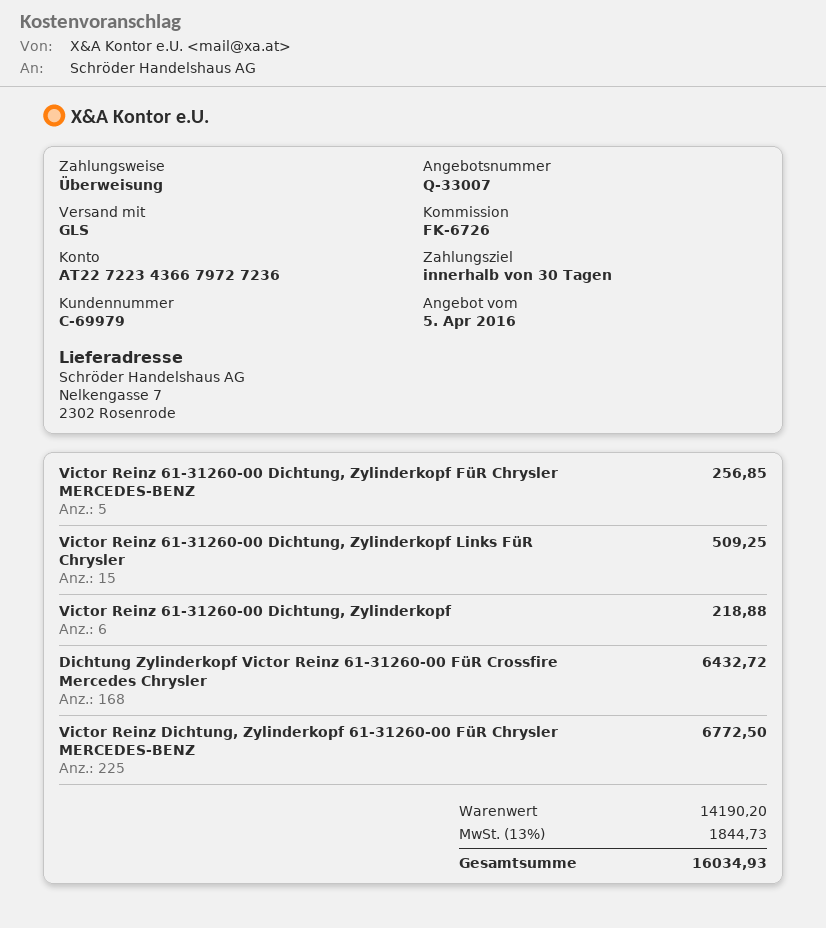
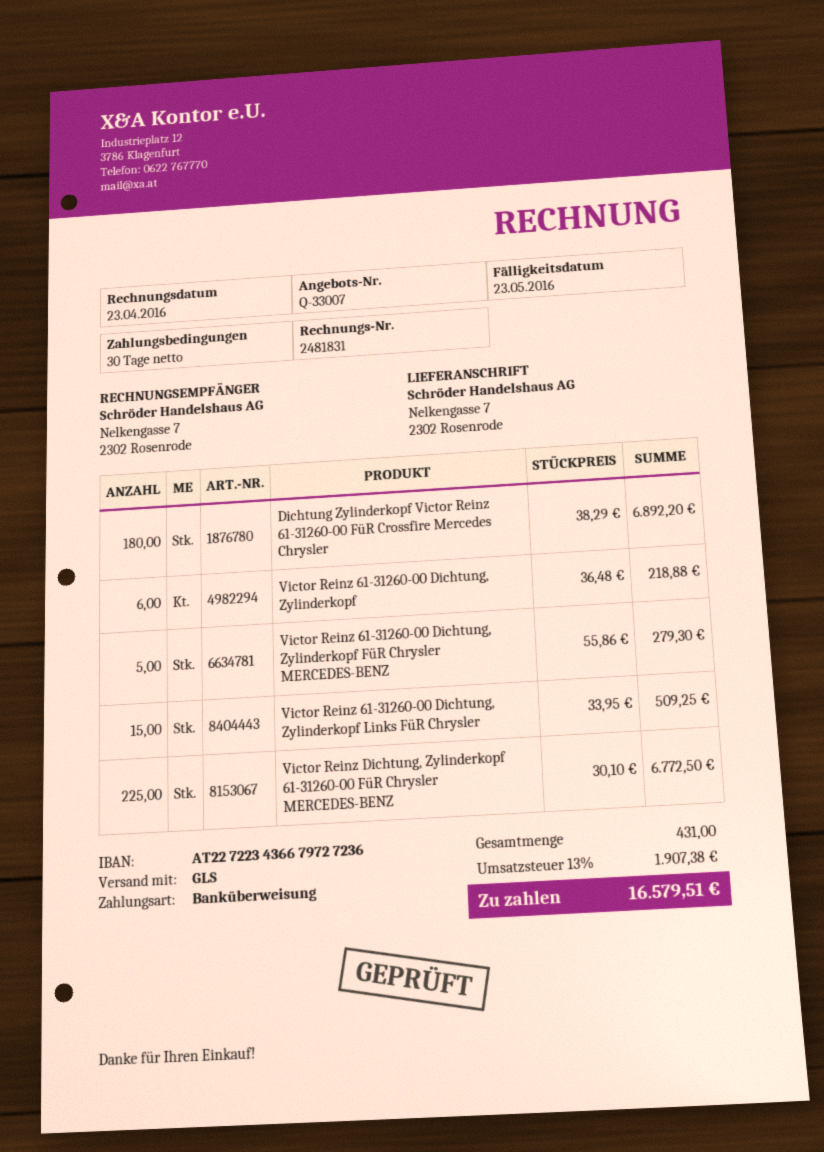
Victor Reinz 61-31260-00 Dichtung, Zylinderkopf FüR Chrysler MERCEDES-BENZ: 5 for 256.85 -> 5 for 279.30
Dichtung Zylinderkopf Victor Reinz 61-31260-00 FüR Crossfire Mercedes Chrysler: 168 for 6432.72 -> 180 for 6892.20
tax: 13% = 1844.73 -> 13% = 1907.38
total: 16034.93 -> 16579.51

